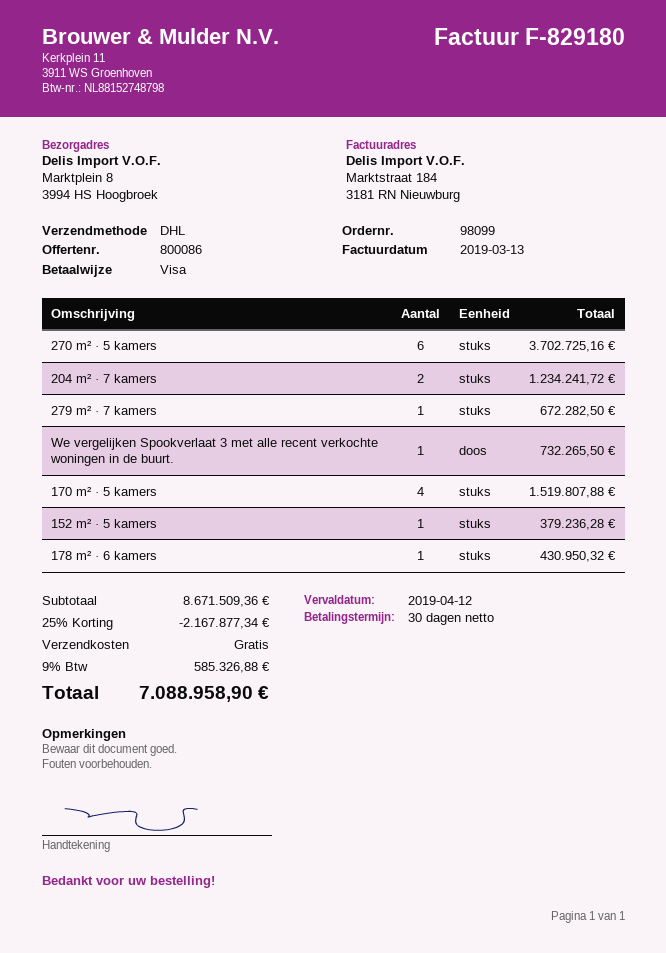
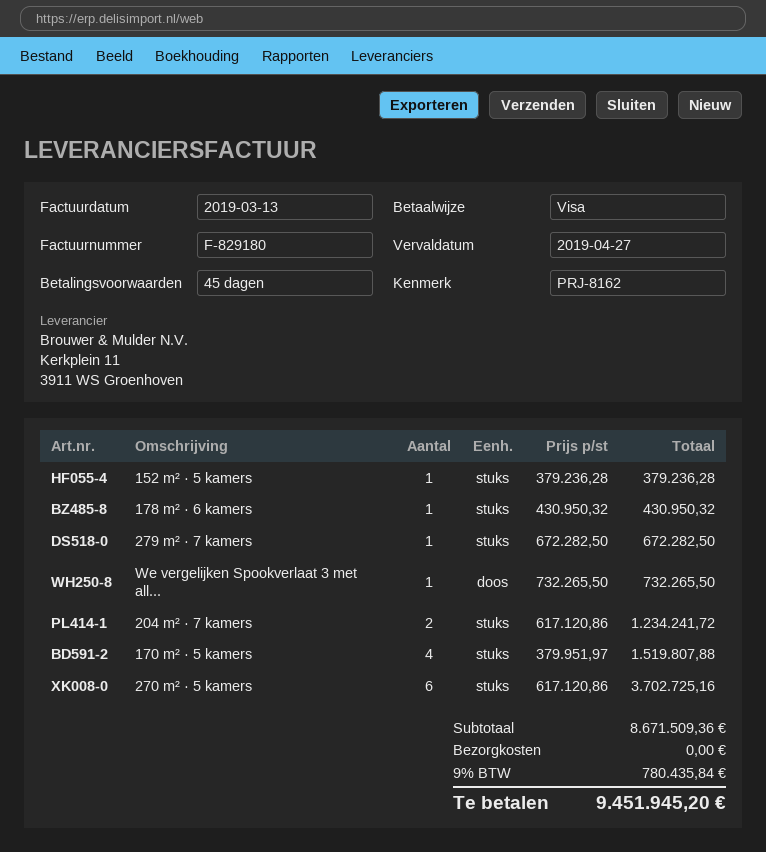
payment terms: 30 days -> 45 days
due date: 2019-04-12 -> 2019-04-27
discount: 25% = 2167877.34 -> none
tax: 9% = 585326.88 -> 9% = 780435.84
total: 7088958.90 -> 9451945.20

